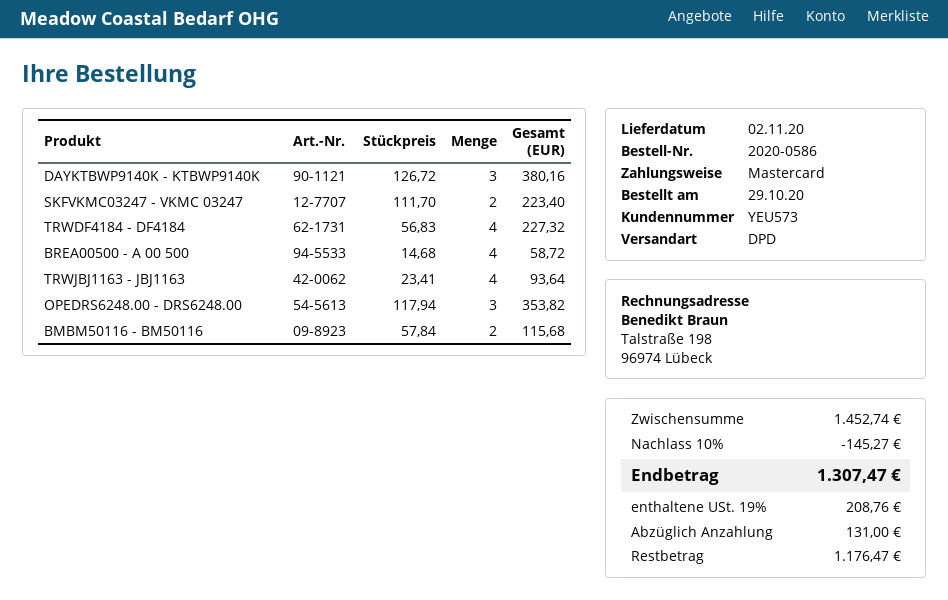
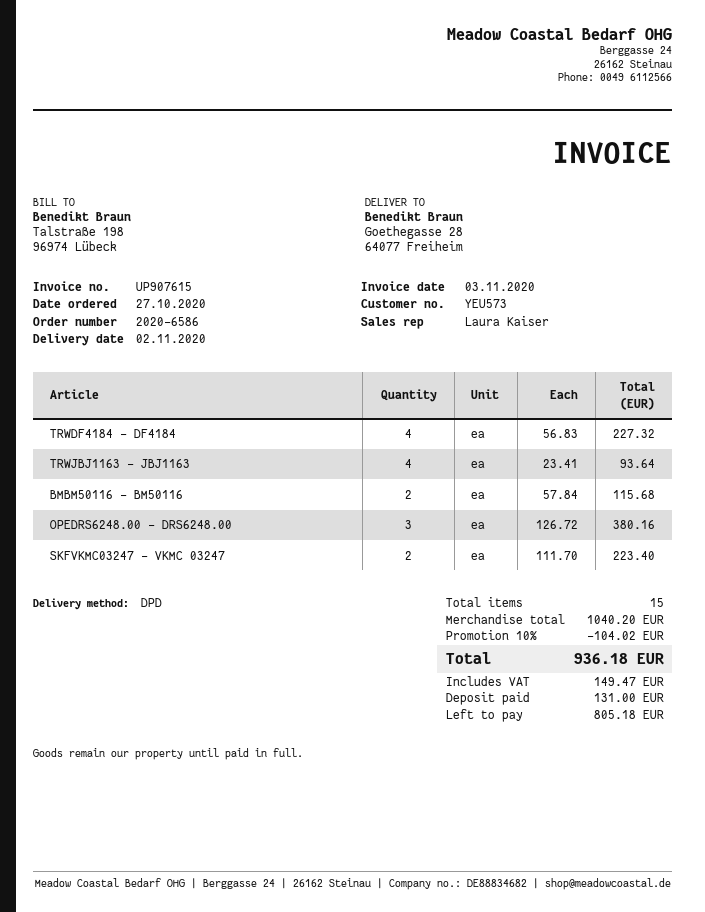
order number: 2020-0586 -> 2020-6586
order date: 2020-10-29 -> 2020-10-27
DAYKTBWP9140K - KTBWP9140K: 3 x 126.72 = 380.16 -> none
BREA00500 - A 00 500: 4 x 14.68 = 58.72 -> none
OPEDRS6248.00 - DRS6248.00: 3 x 117.94 = 353.82 -> 3 x 126.72 = 380.16
subtotal: 1452.74 -> 1040.20
discount: 10% = 145.27 -> 10% = 104.02
tax: 208.76 -> 149.47
total: 1307.47 -> 936.18
balance: 1176.47 -> 805.18

